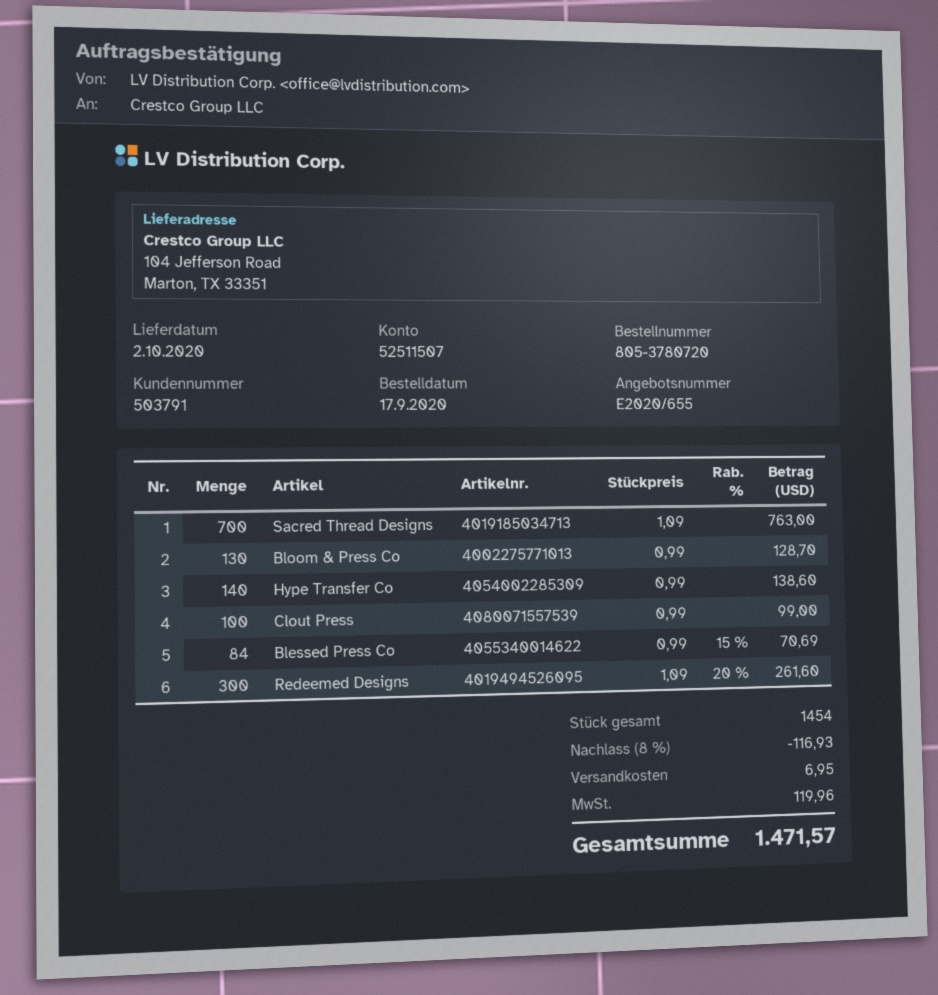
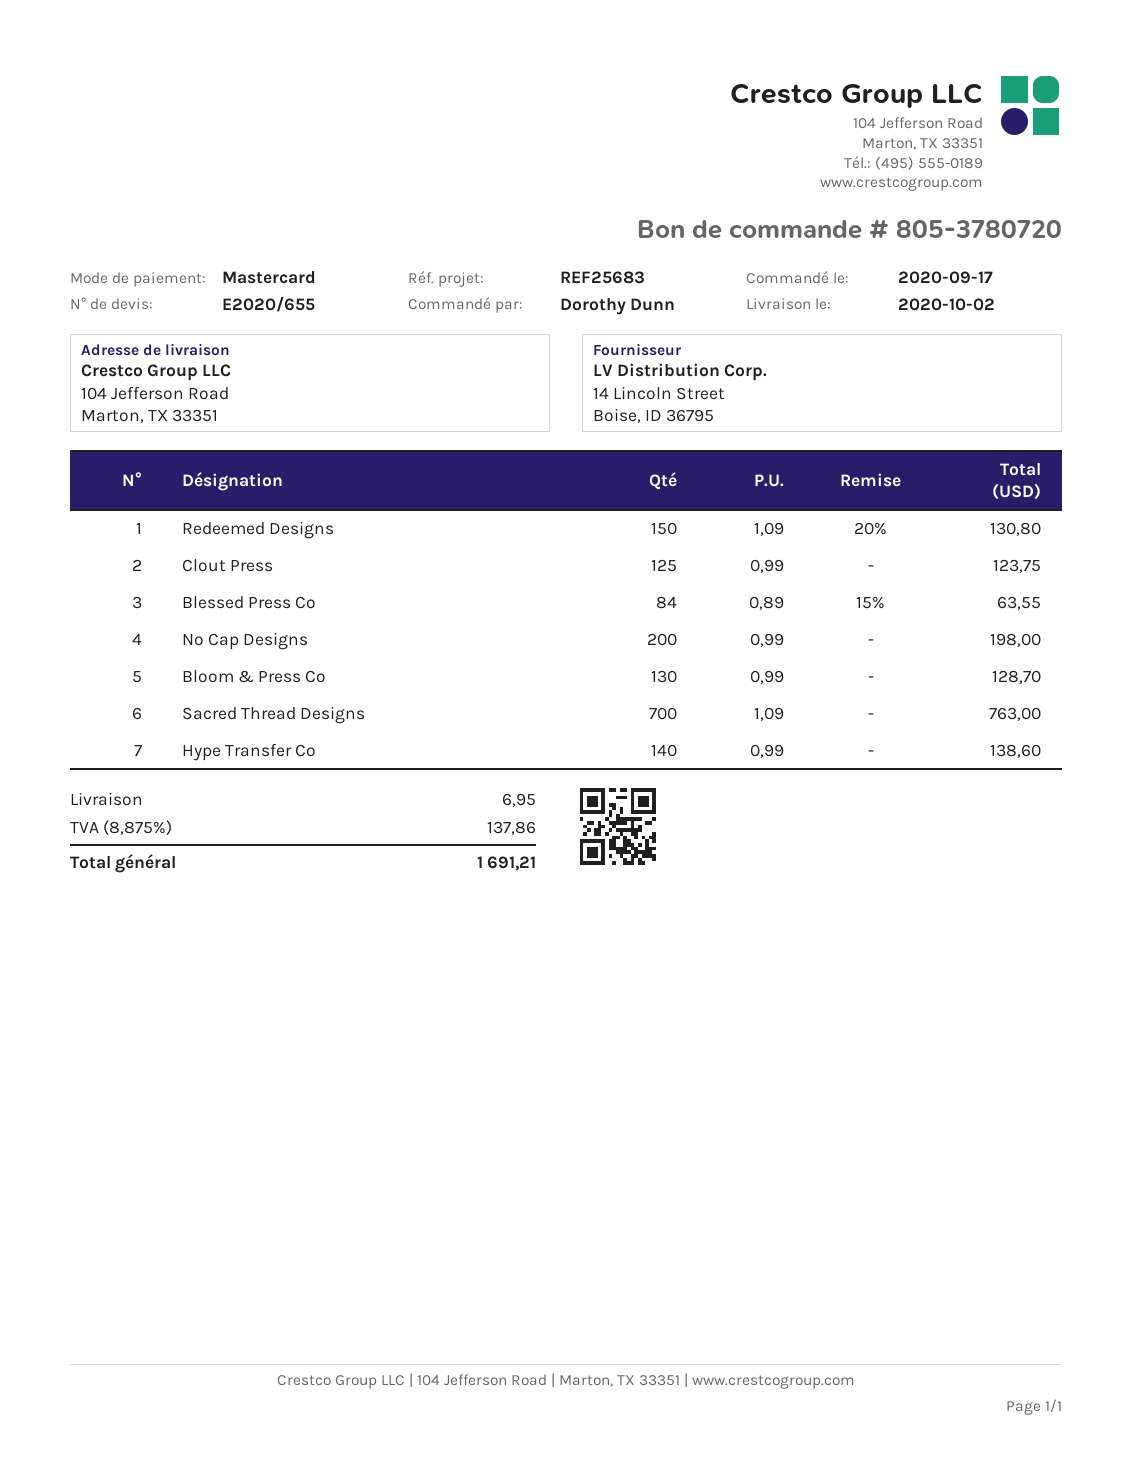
Clout Press: 100 x 0.99 = 99.00 -> 125 x 0.99 = 123.75
Blessed Press Co: 84 x 0.99 - 15% = 70.69 -> 84 x 0.89 - 15% = 63.55
Redeemed Designs: 300 x 1.09 - 20% = 261.60 -> 150 x 1.09 - 20% = 130.80
No Cap Designs: none -> 200 x 0.99 = 198.00
discount: 8% = 116.93 -> none
tax: 119.96 -> 137.86
total: 1471.57 -> 1691.21

